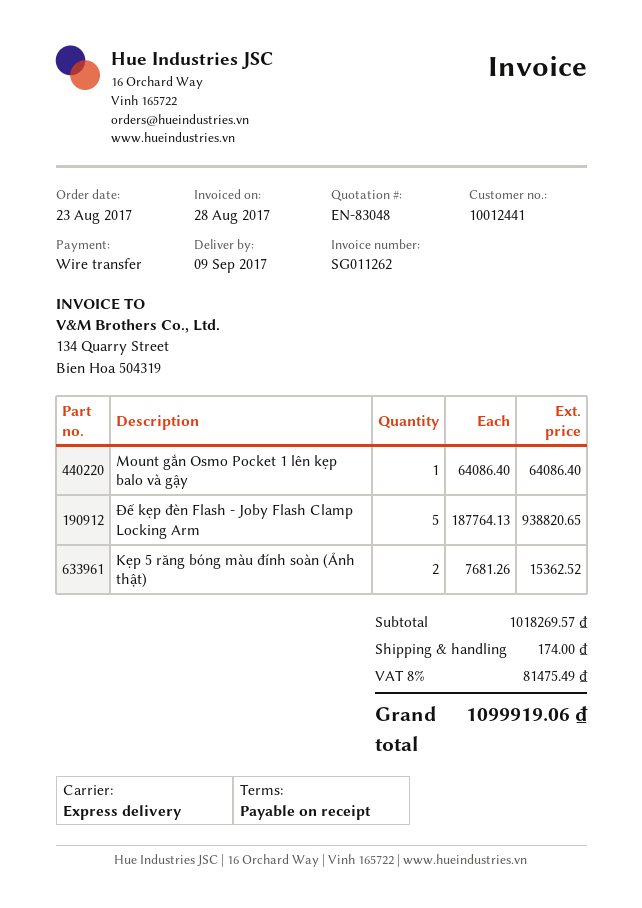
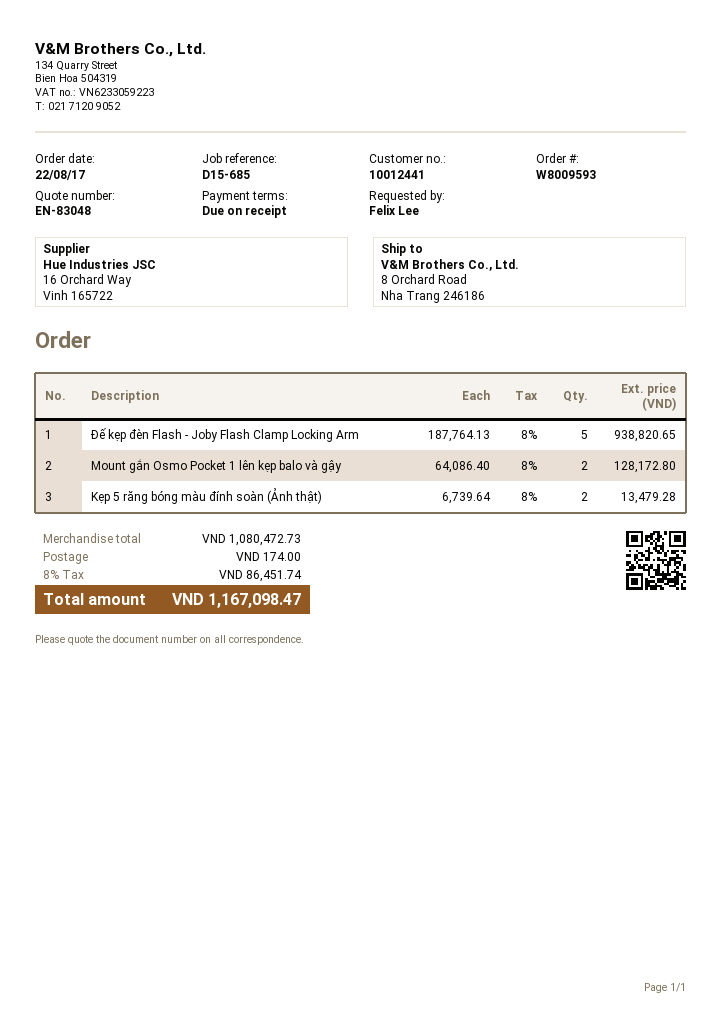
order date: 2017-08-23 -> 2017-08-22
Mount gắn Osmo Pocket 1 lên kẹp balo và gậy: 1 x 64086.40 = 64086.40 -> 2 x 64086.40 = 128172.80
Kẹp 5 răng bóng màu đính soàn (Ảnh thật): 2 x 7681.26 = 15362.52 -> 2 x 6739.64 = 13479.28
subtotal: 1018269.57 -> 1080472.73
tax: 8% = 81475.49 -> 8% = 86451.74
total: 1099919.06 -> 1167098.47

